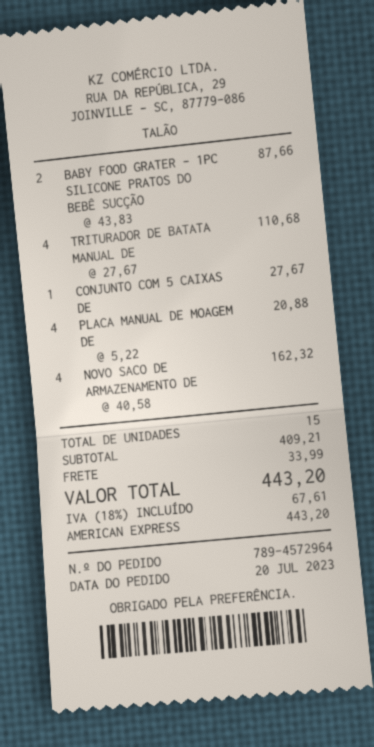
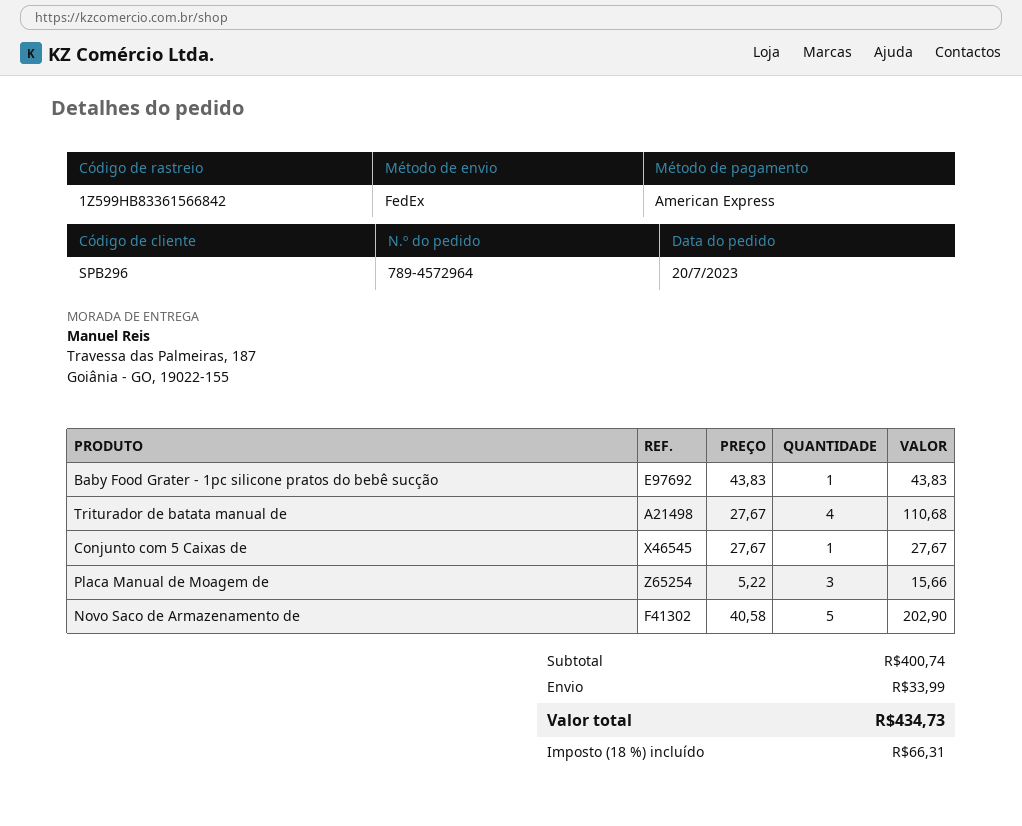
BABY FOOD GRATER - 1PC SILICONE PRATOS DO BEBÊ SUCÇÃO: 2 x 43.83 = 87.66 -> 1 x 43.83 = 43.83
PLACA MANUAL DE MOAGEM DE: 4 x 5.22 = 20.88 -> 3 x 5.22 = 15.66
NOVO SACO DE ARMAZENAMENTO DE: 4 x 40.58 = 162.32 -> 5 x 40.58 = 202.90
subtotal: 409.21 -> 400.74
tax: 18% = 67.61 -> 18% = 66.31
total: 443.20 -> 434.73

